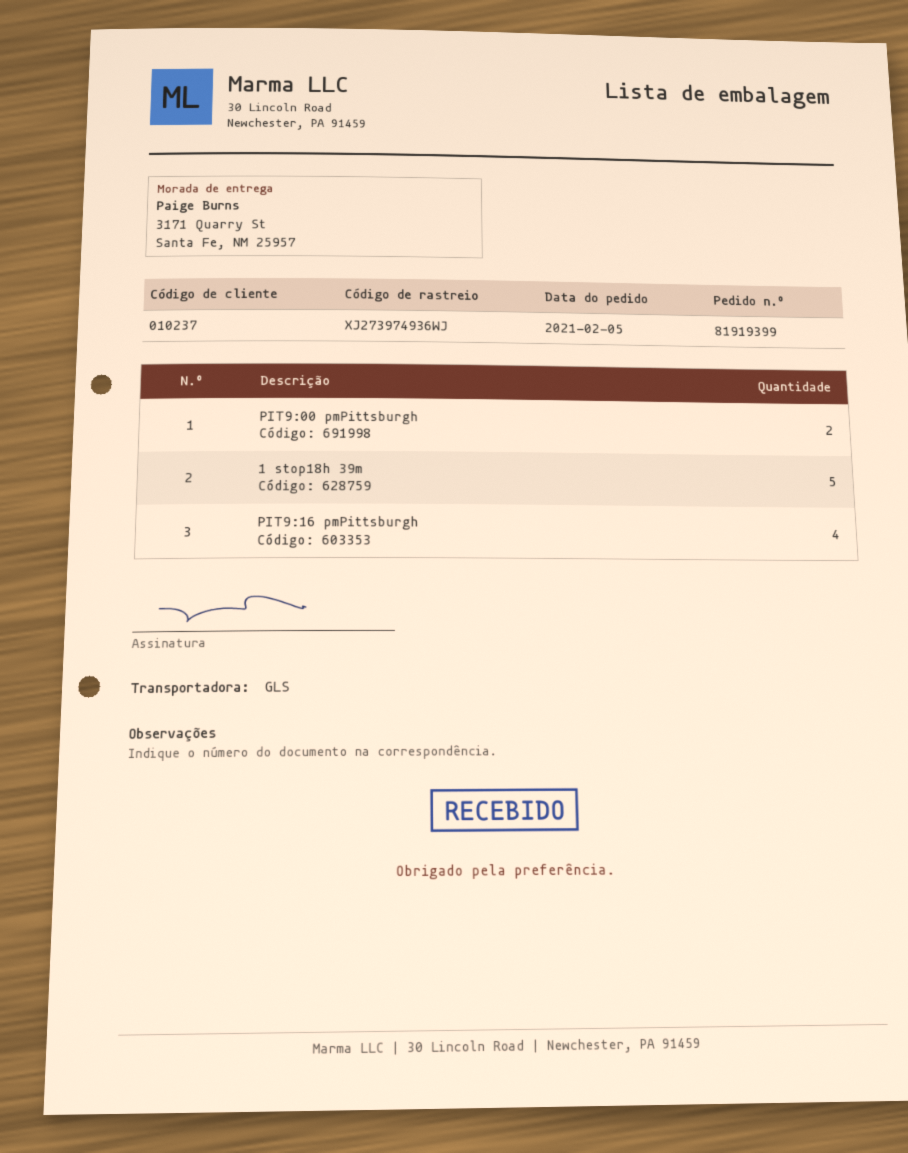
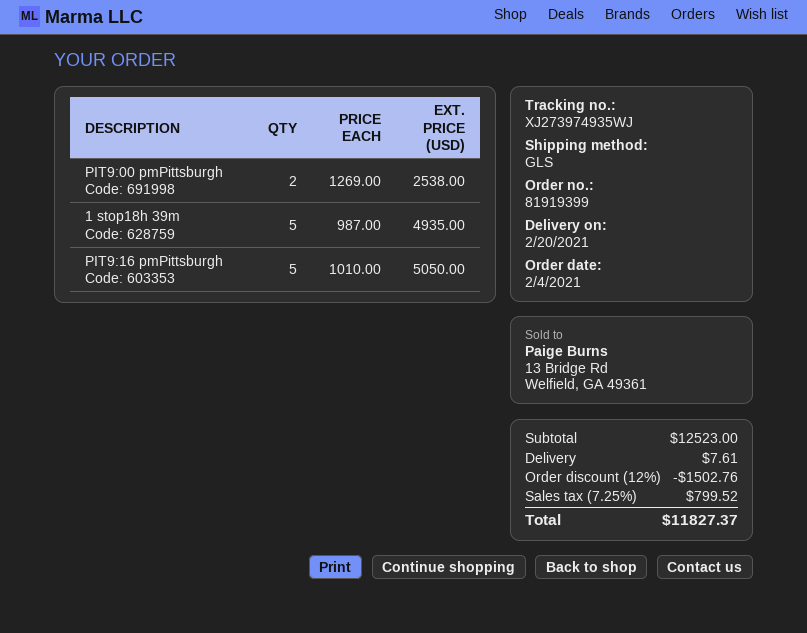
order date: 2021-02-05 -> 2021-02-04
tracking number: XJ273974936WJ -> XJ273974935WJ
PIT9:16 pmPittsburgh: 4 -> 5

